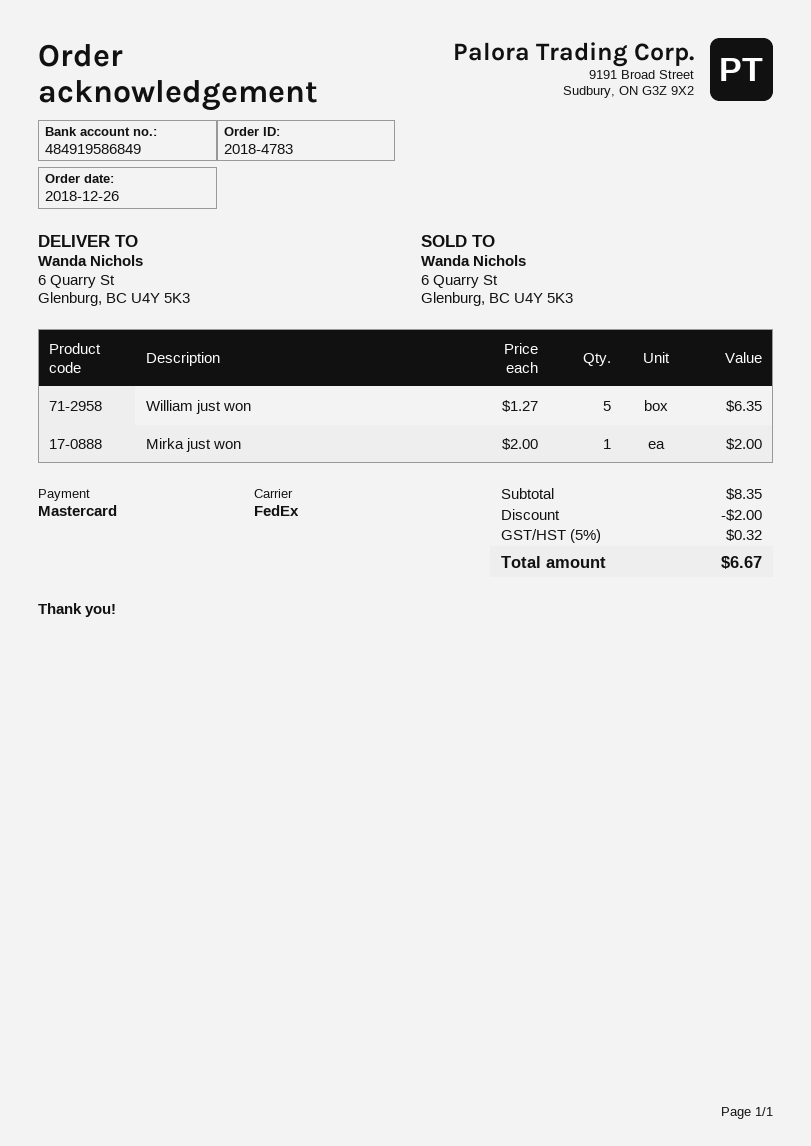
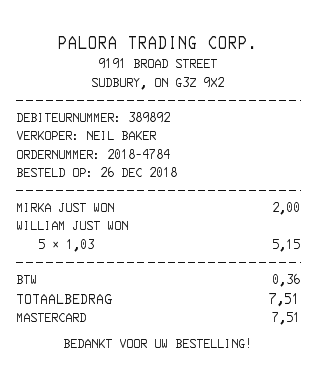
order number: 2018-4783 -> 2018-4784
William just won: 5 x 1.27 = 6.35 -> 5 x 1.03 = 5.15
discount: 2.00 -> none
tax: 0.32 -> 0.36
total: 6.67 -> 7.51

